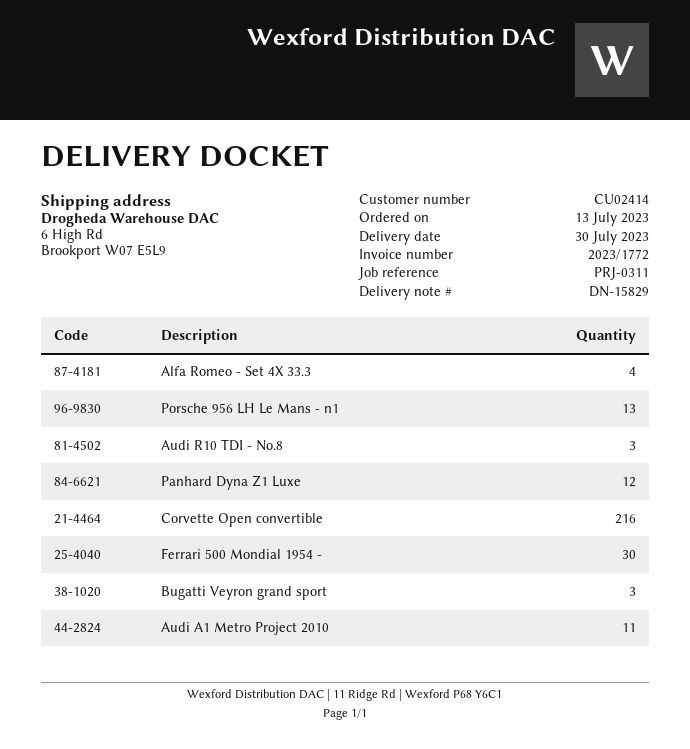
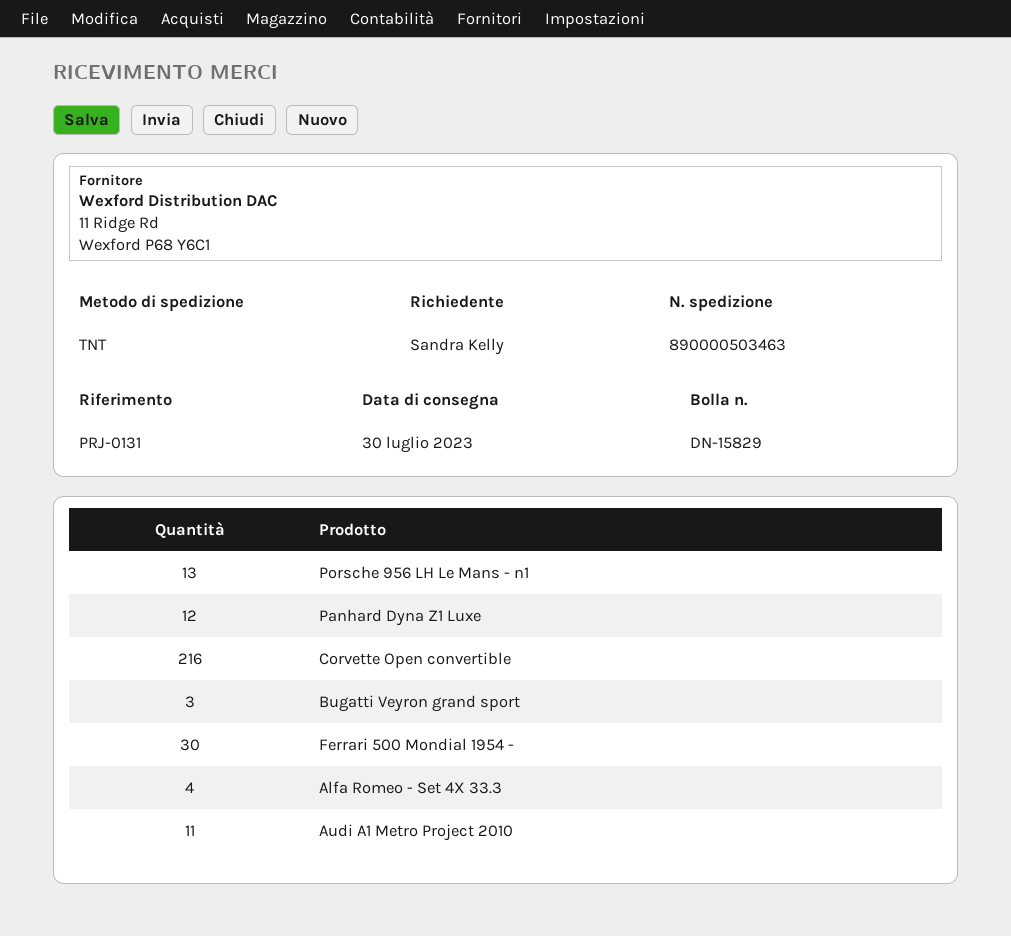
reference: PRJ-0311 -> PRJ-0131
Audi R10 TDI - No.8: 3 -> none

